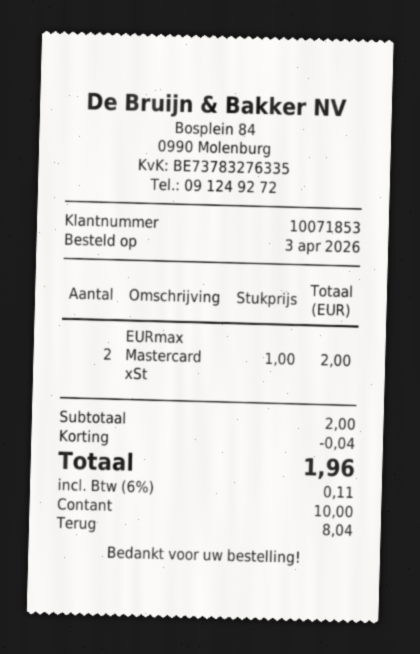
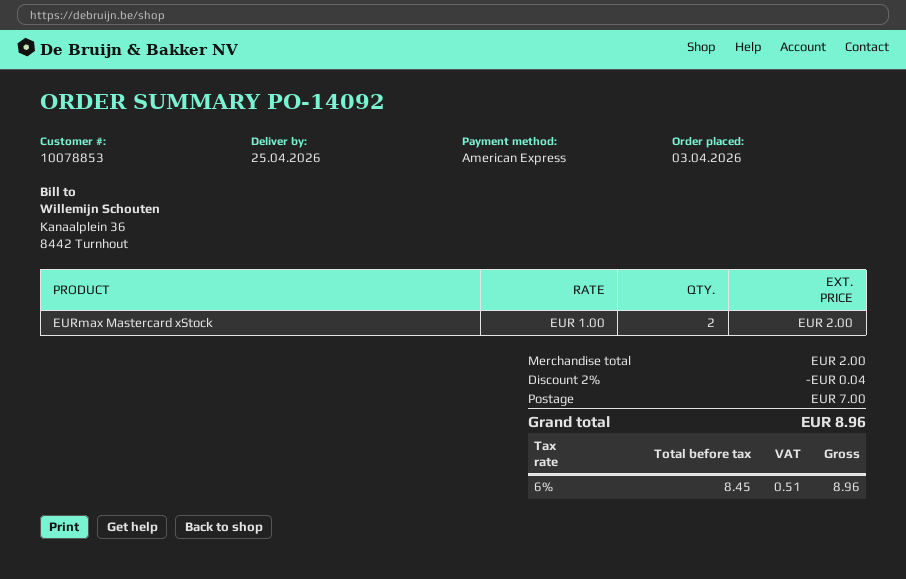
customer number: 10071853 -> 10078853
payment method: cash -> American Express
shipping: none -> 7.00
tax: 6% = 0.11 -> 6% = 0.51
total: 1.96 -> 8.96

